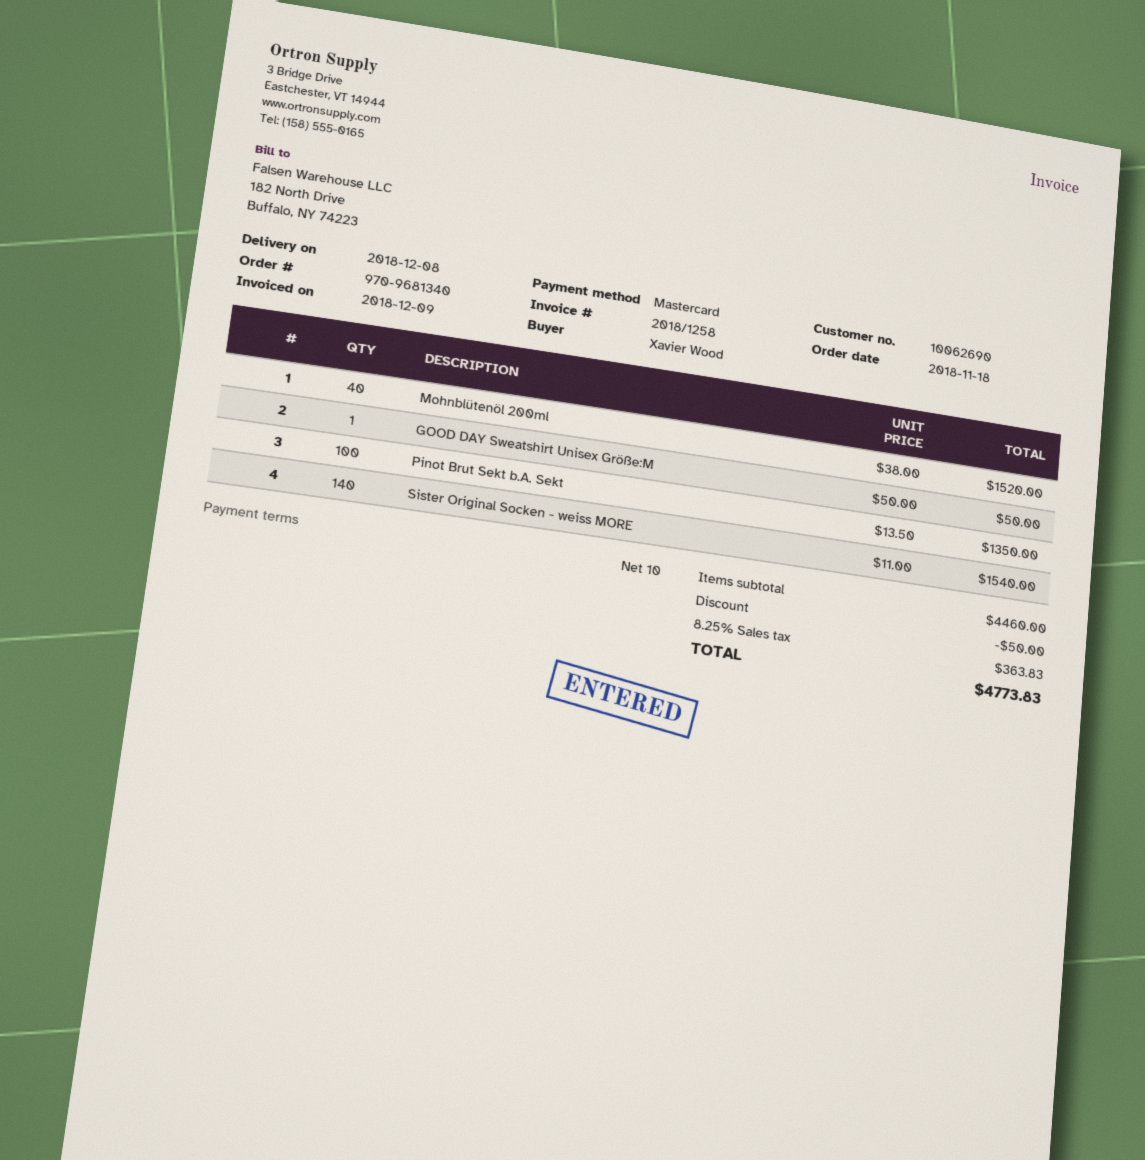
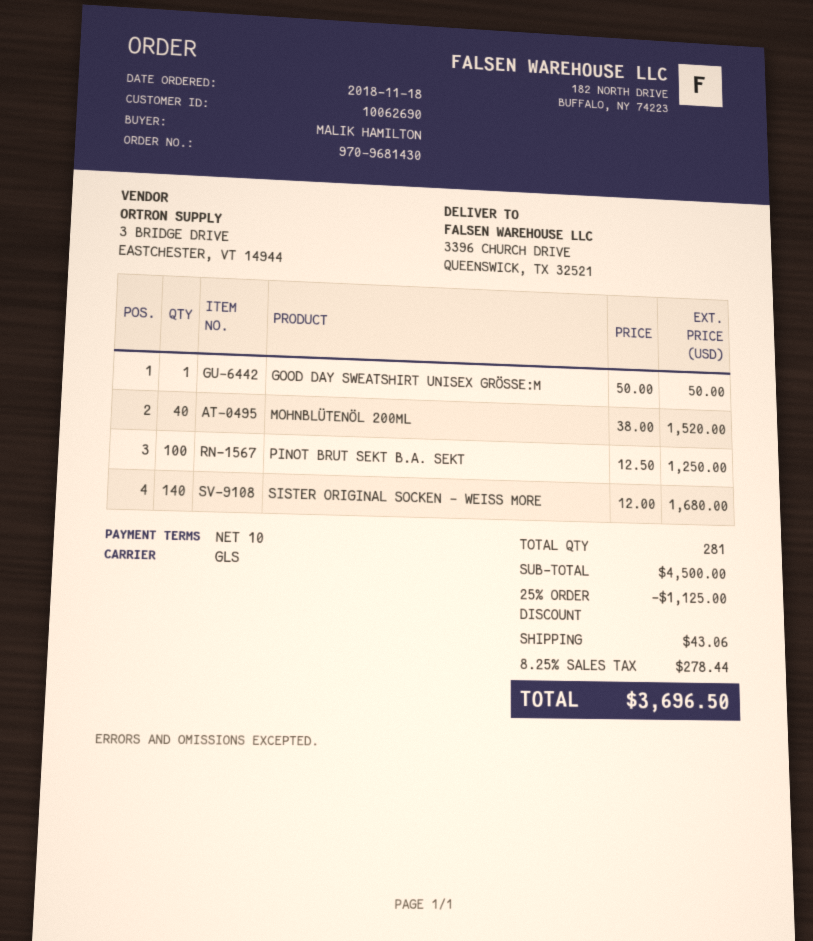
order number: 970-9681340 -> 970-9681430
ordered by: Xavier Wood -> MALIK HAMILTON
Pinot Brut Sekt b.A. Sekt: 100 x 13.50 = 1350.00 -> 100 x 12.50 = 1250.00
Sister Original Socken - weiss MORE: 140 x 11.00 = 1540.00 -> 140 x 12.00 = 1680.00
subtotal: 4460.00 -> 4500.00
discount: 50.00 -> 1125.00
shipping: none -> 43.06
tax: 8.25% = 363.83 -> 8.25% = 278.44
total: 4773.83 -> 3696.50

